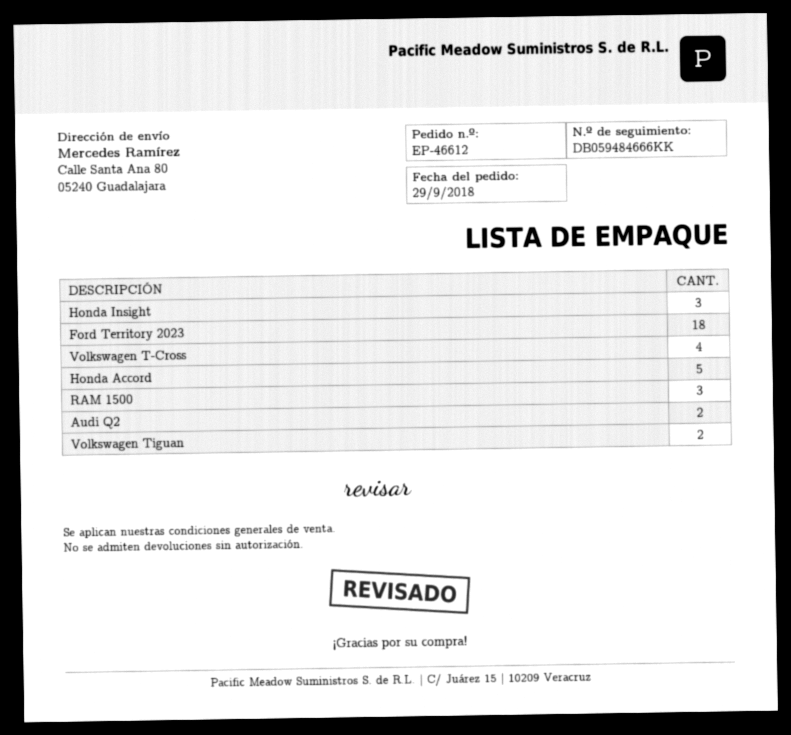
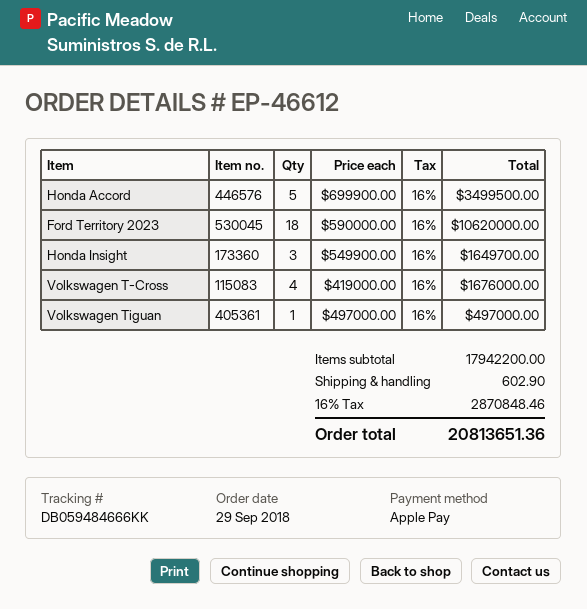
RAM 1500: 3 -> none
Audi Q2: 2 -> none
Volkswagen Tiguan: 2 -> 1

